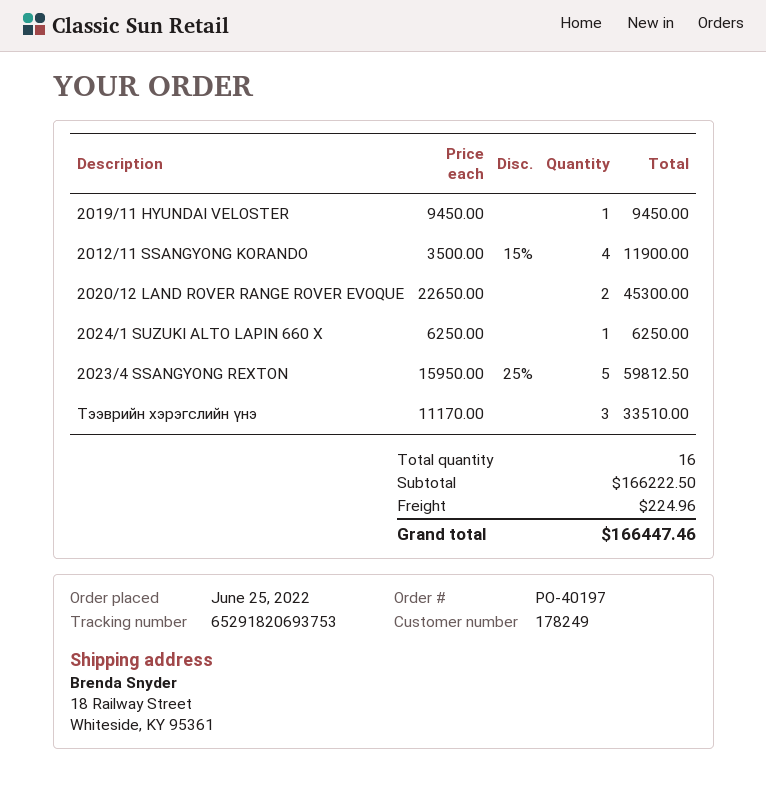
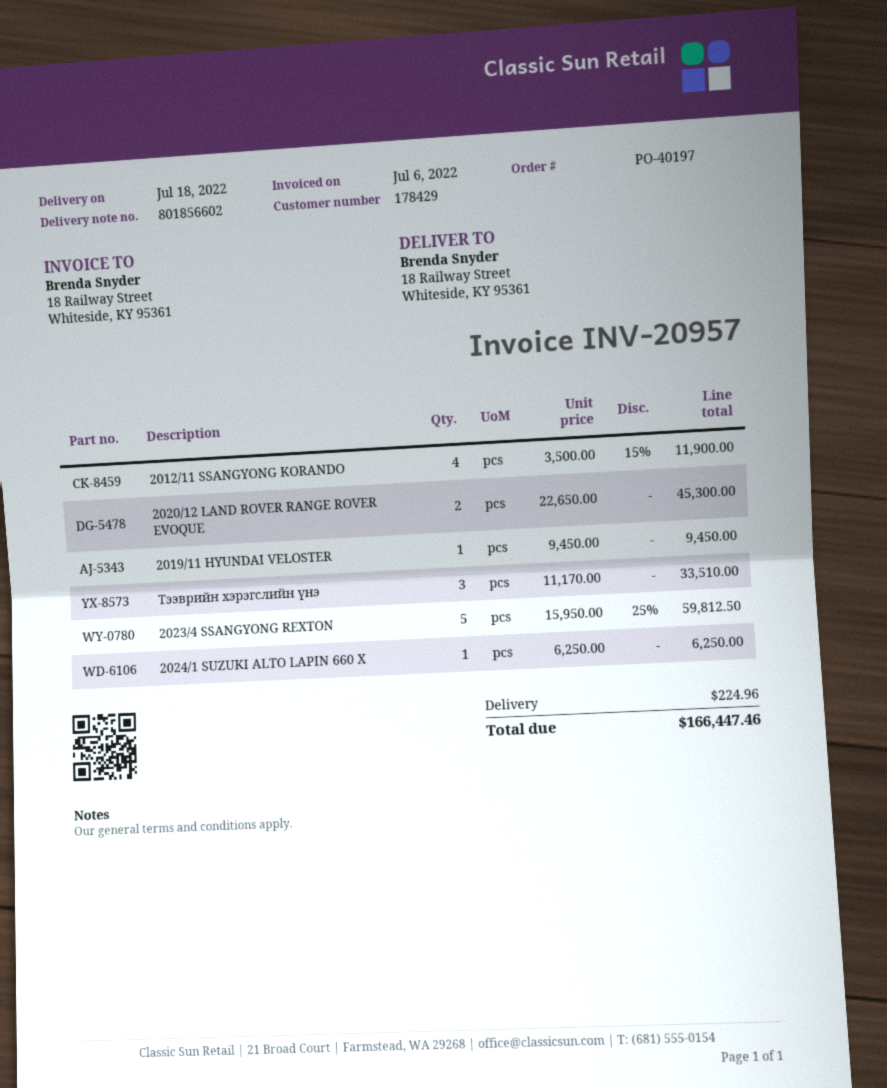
customer number: 178249 -> 178429

